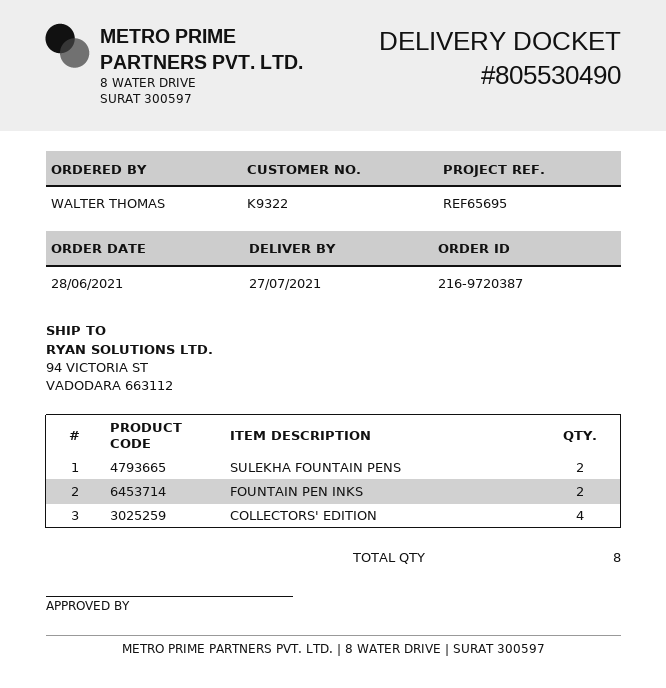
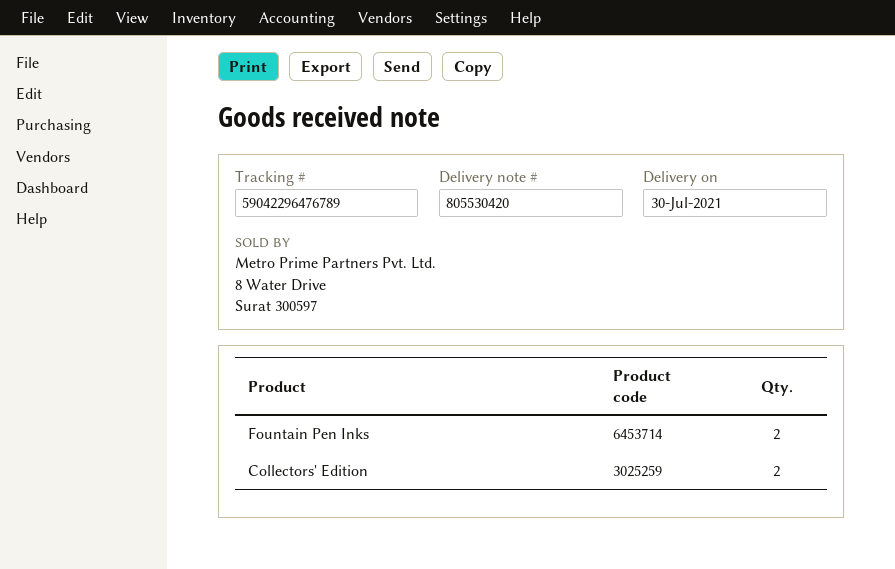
delivery note number: 805530490 -> 805530420
delivery date: 2021-07-27 -> 2021-07-30
SULEKHA FOUNTAIN PENS: 2 -> none
COLLECTORS' EDITION: 4 -> 2

